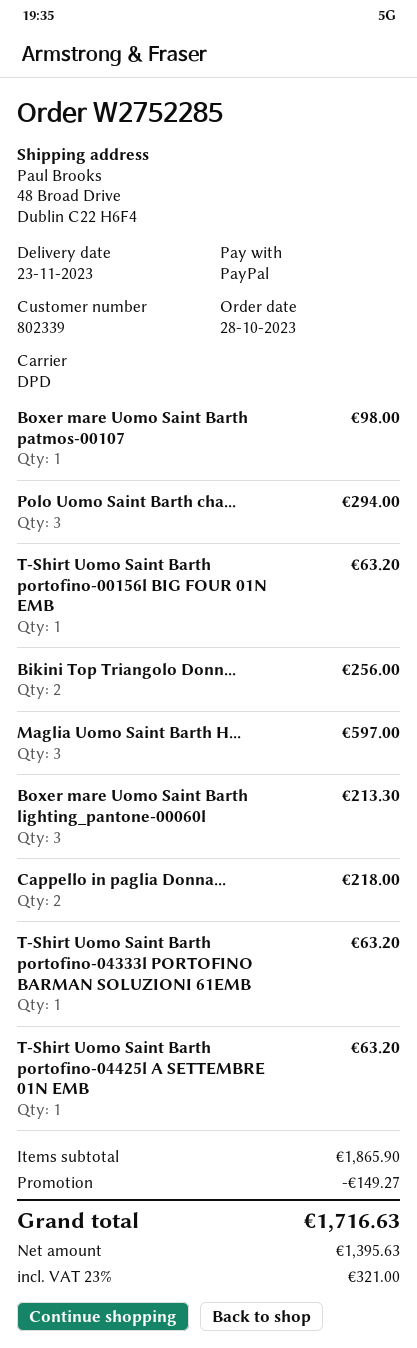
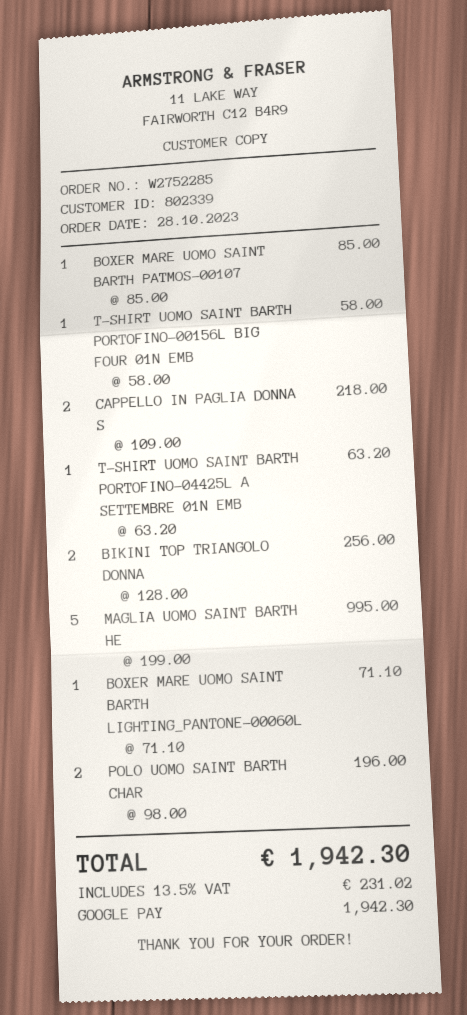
payment method: PayPal -> Google Pay
Boxer mare Uomo Saint Barth patmos-00107: 1 for 98.00 -> 1 for 85.00
Polo Uomo Saint Barth cha...: 3 for 294.00 -> 2 for 196.00
T-Shirt Uomo Saint Barth portofino-00156l BIG FOUR 01N EMB: 1 for 63.20 -> 1 for 58.00
Maglia Uomo Saint Barth H...: 3 for 597.00 -> 5 for 995.00
Boxer mare Uomo Saint Barth lighting_pantone-00060l: 3 for 213.30 -> 1 for 71.10
T-Shirt Uomo Saint Barth portofino-04333l PORTOFINO BARMAN SOLUZIONI 61EMB: 1 for 63.20 -> none
discount: 149.27 -> none
tax: 23% = 321.00 -> 13.5% = 231.02
total: 1716.63 -> 1942.30

